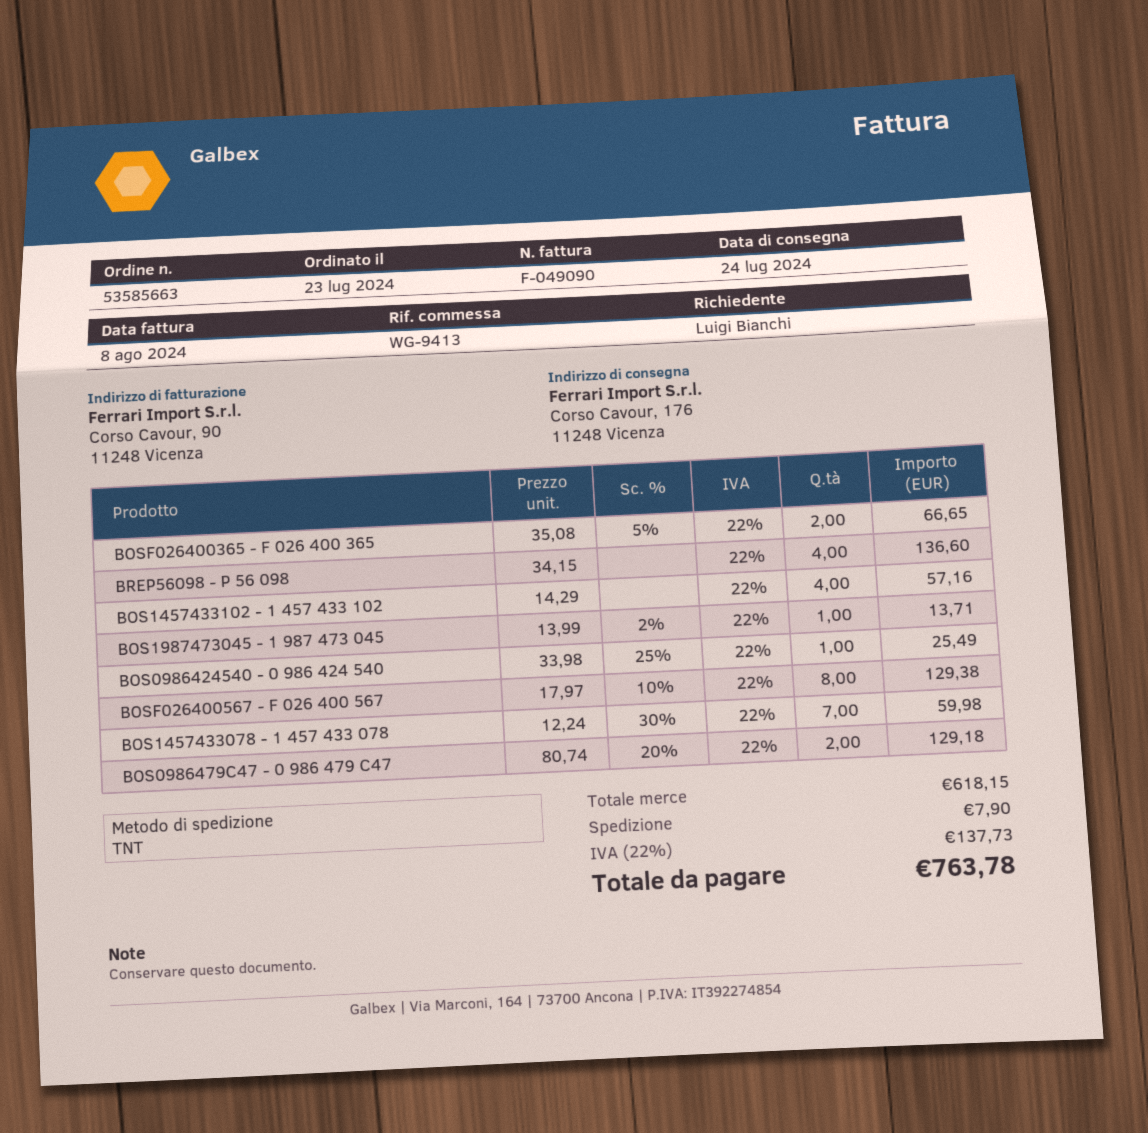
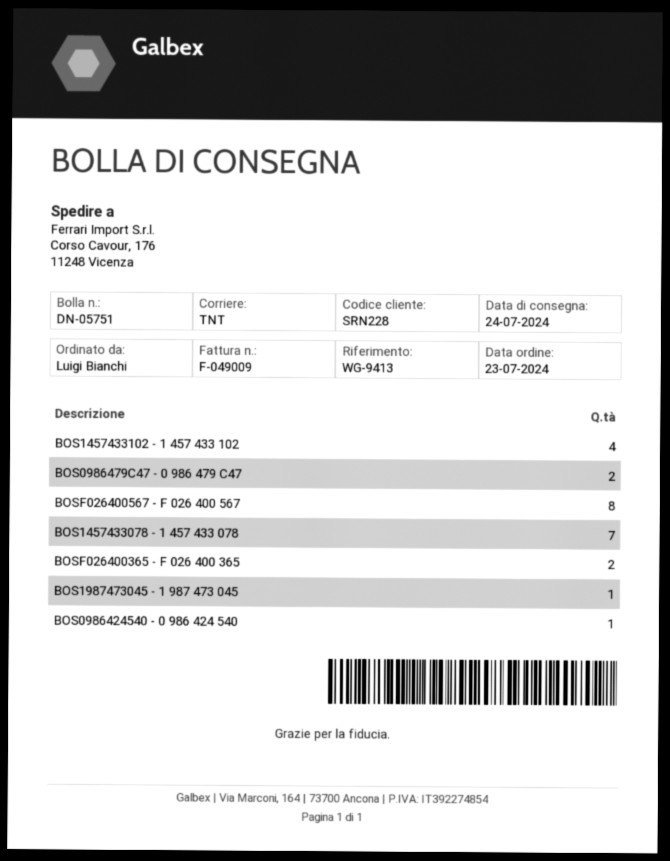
invoice number: F-049090 -> F-049009
BREP56098 - P 56 098: 4 -> none

